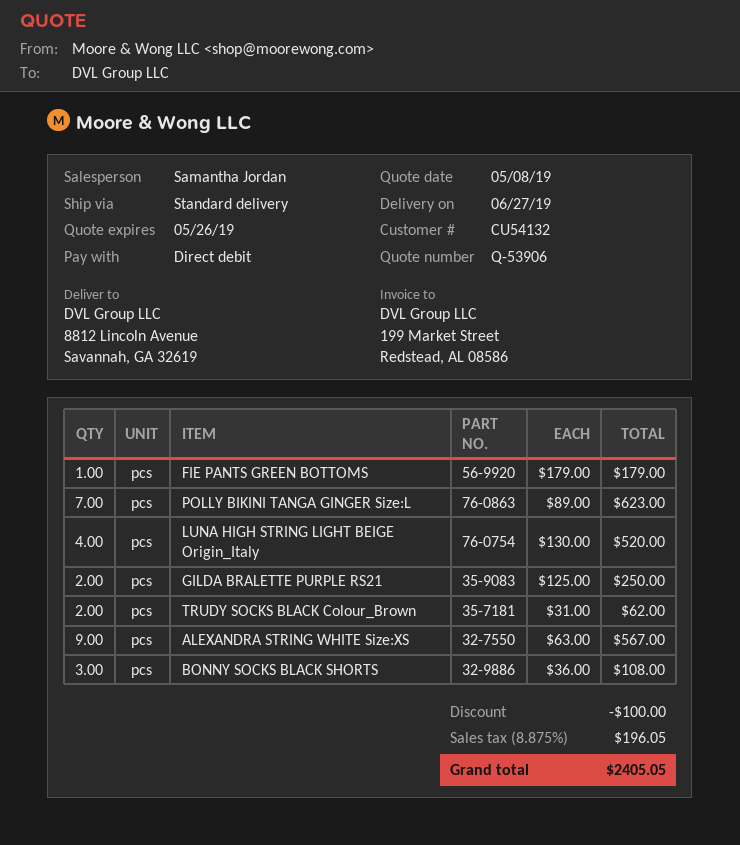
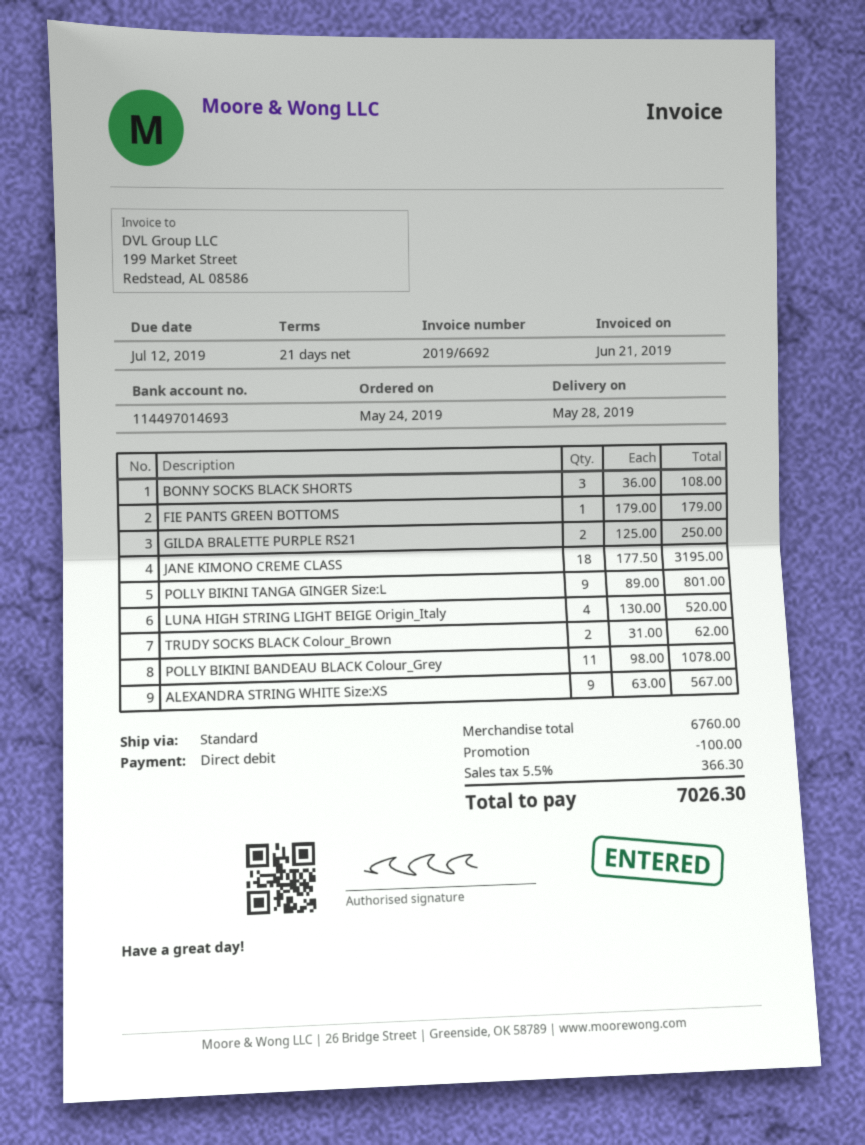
delivery date: 2019-06-27 -> 2019-05-28
POLLY BIKINI TANGA GINGER Size:L: 7 x 89.00 = 623.00 -> 9 x 89.00 = 801.00
JANE KIMONO CREME CLASS: none -> 18 x 177.50 = 3195.00
POLLY BIKINI BANDEAU BLACK Colour_Grey: none -> 11 x 98.00 = 1078.00
tax: 8.875% = 196.05 -> 5.5% = 366.30
total: 2405.05 -> 7026.30

